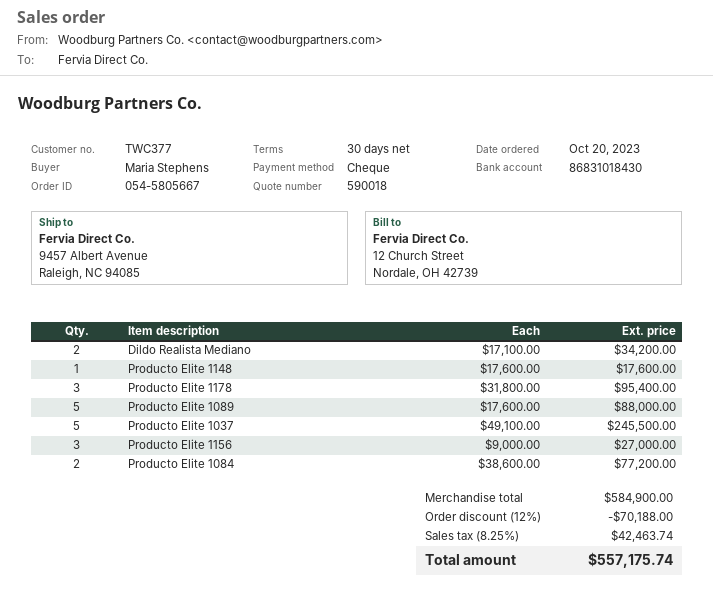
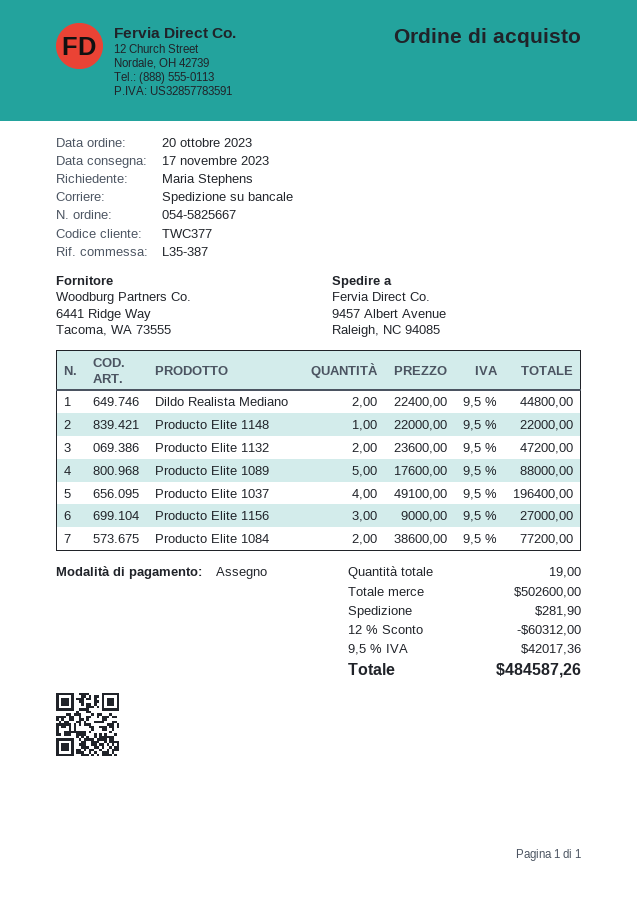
order number: 054-5805667 -> 054-5825667
Dildo Realista Mediano: 2 x 17100.00 = 34200.00 -> 2 x 22400.00 = 44800.00
Producto Elite 1148: 1 x 17600.00 = 17600.00 -> 1 x 22000.00 = 22000.00
Producto Elite 1178: 3 x 31800.00 = 95400.00 -> none
Producto Elite 1037: 5 x 49100.00 = 245500.00 -> 4 x 49100.00 = 196400.00
Producto Elite 1132: none -> 2 x 23600.00 = 47200.00
subtotal: 584900.00 -> 502600.00
discount: 12% = 70188.00 -> 12% = 60312.00
shipping: none -> 281.90
tax: 8.25% = 42463.74 -> 9.5% = 42017.36
total: 557175.74 -> 484587.26

